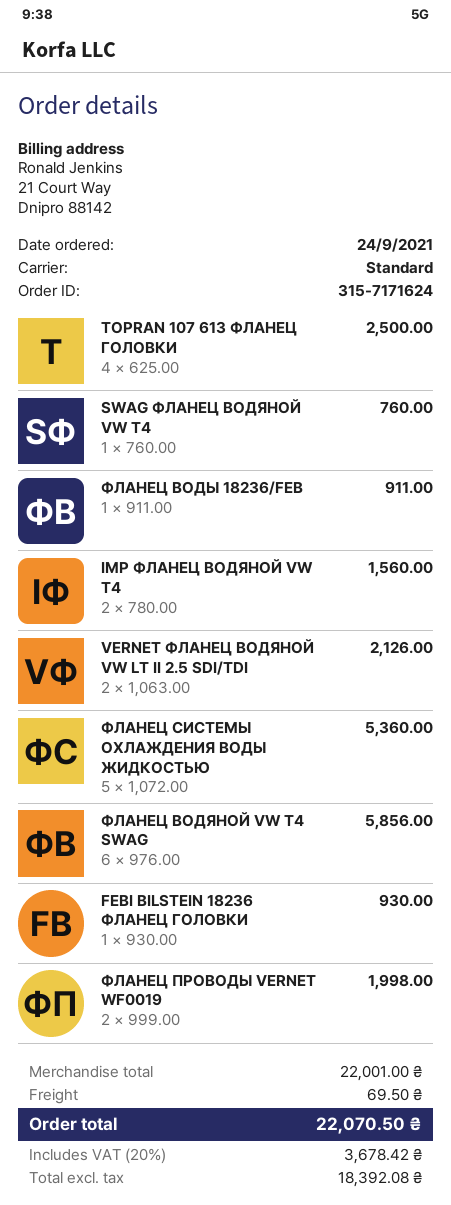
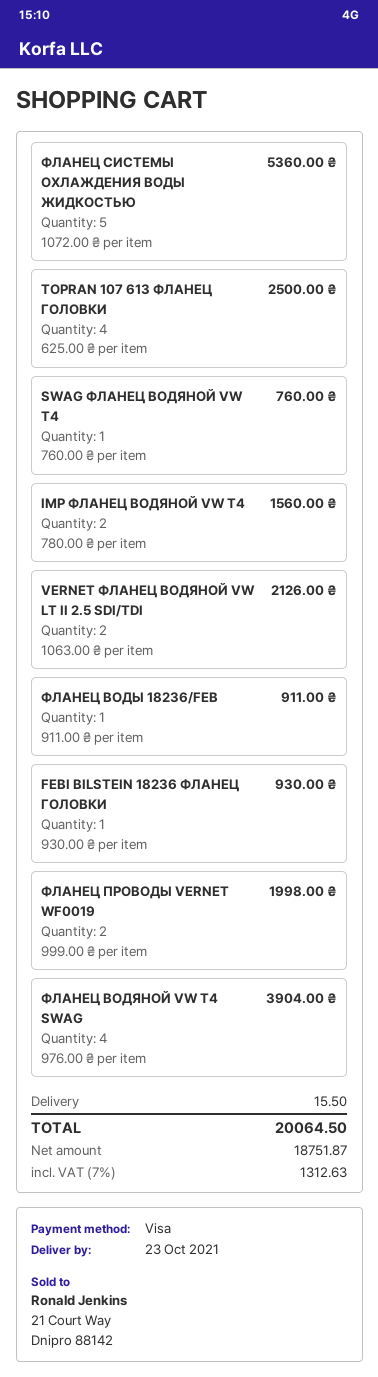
ФЛАНЕЦ ВОДЯНОЙ VW T4 SWAG: 6 x 976.00 = 5856.00 -> 4 x 976.00 = 3904.00
shipping: 69.50 -> 15.50
net: 18392.08 -> 18751.87
tax: 20% = 3678.42 -> 7% = 1312.63
total: 22070.50 -> 20064.50

